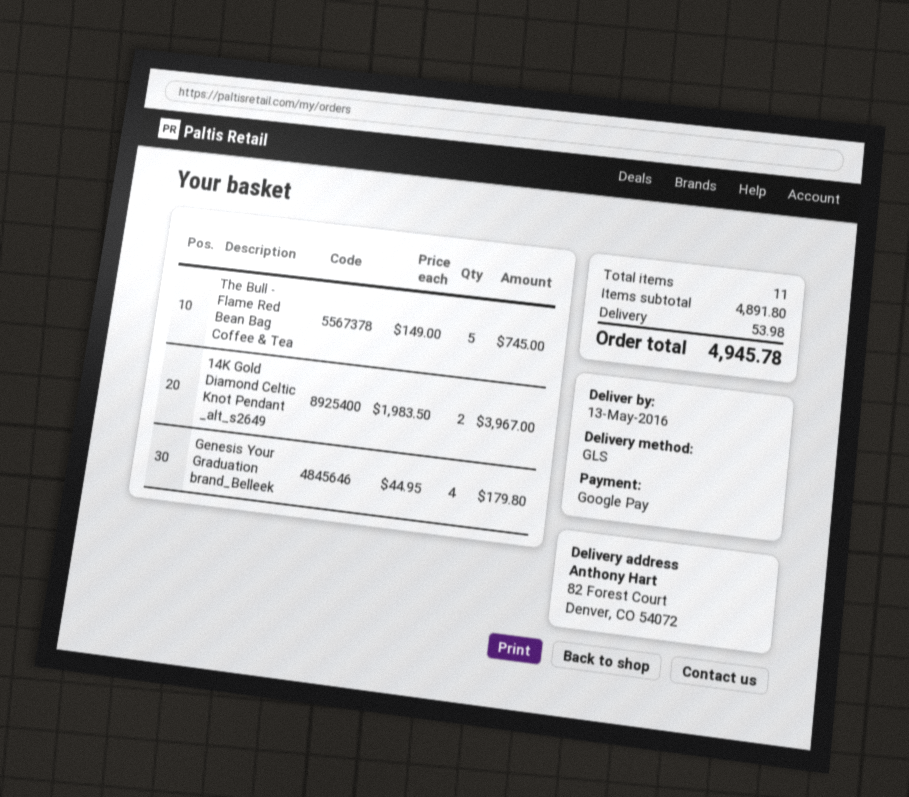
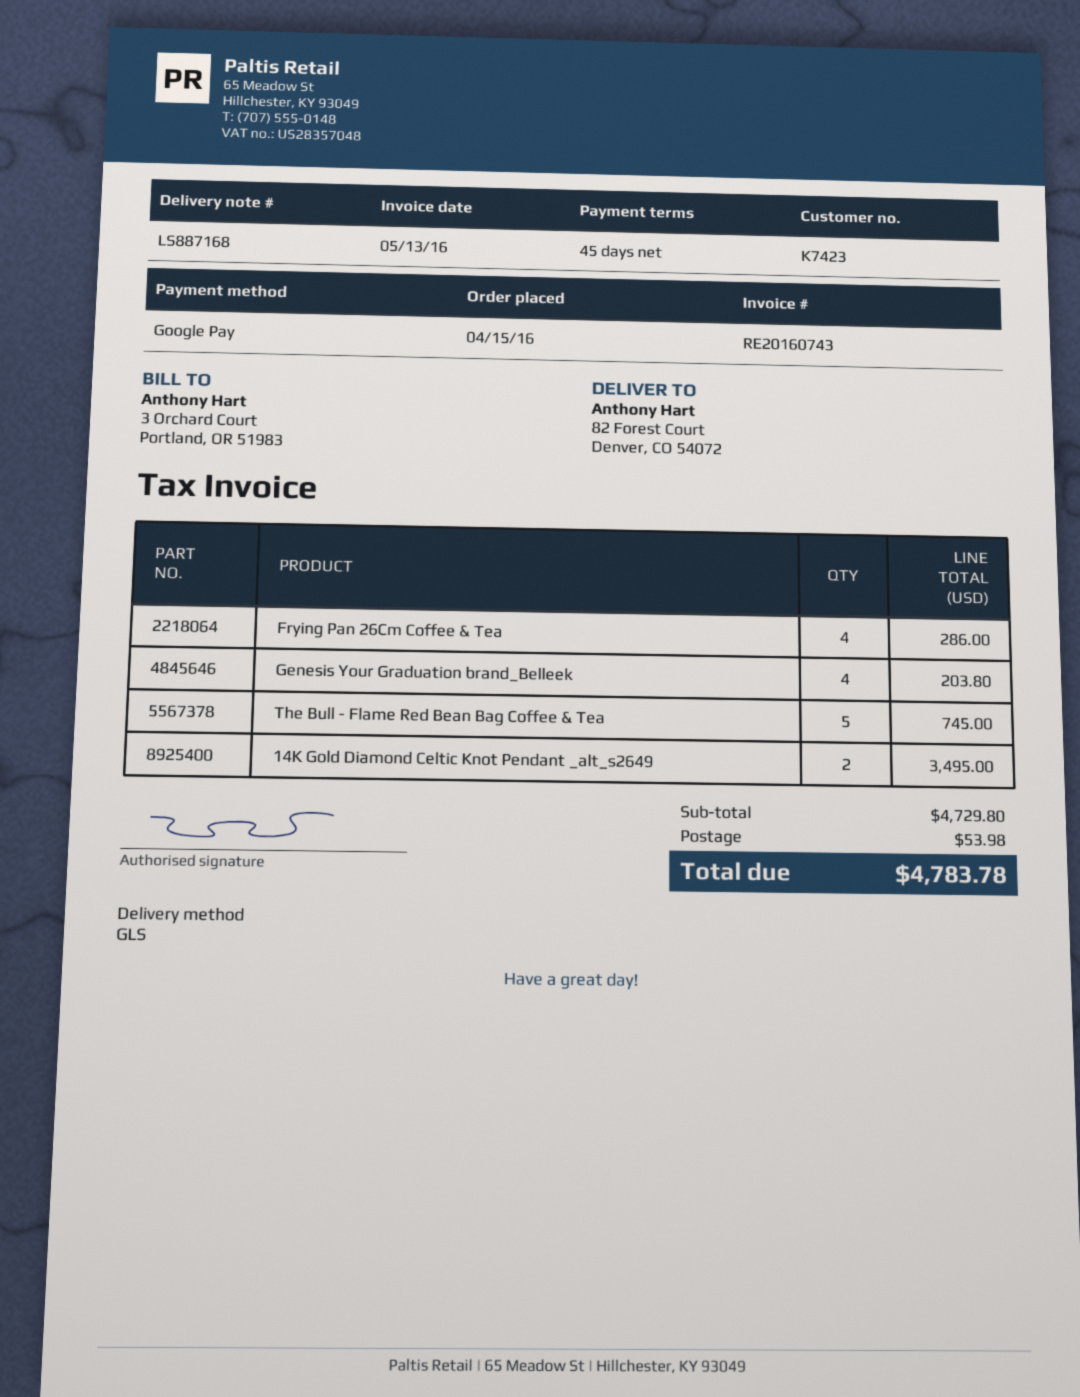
14K Gold Diamond Celtic Knot Pendant _alt_s2649: 2 for 3967.00 -> 2 for 3495.00
Genesis Your Graduation brand_Belleek: 4 for 179.80 -> 4 for 203.80
Frying Pan 26Cm Coffee & Tea: none -> 4 for 286.00
subtotal: 4891.80 -> 4729.80
total: 4945.78 -> 4783.78

